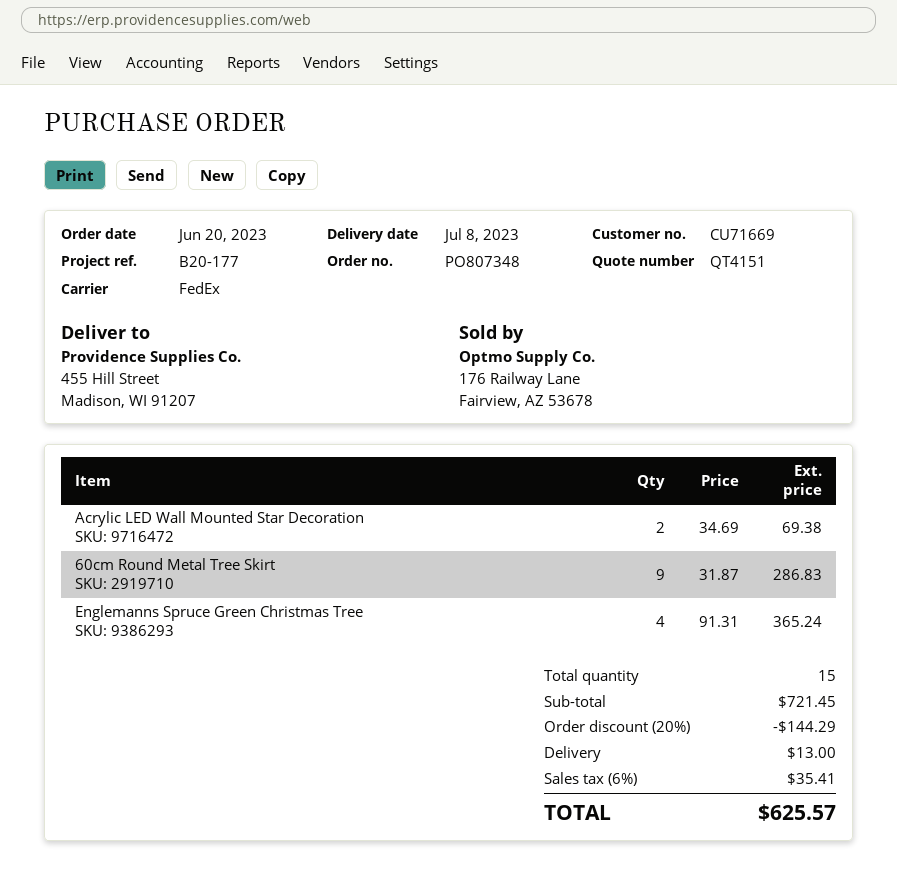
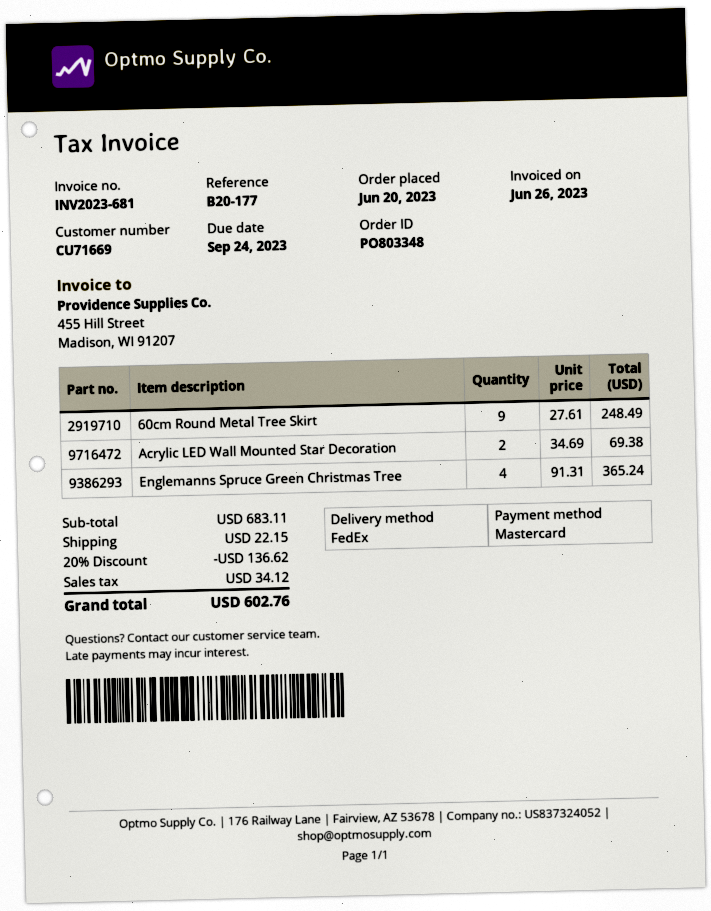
order number: PO807348 -> PO803348
60cm Round Metal Tree Skirt: 9 x 31.87 = 286.83 -> 9 x 27.61 = 248.49
subtotal: 721.45 -> 683.11
discount: 20% = 144.29 -> 20% = 136.62
shipping: 13.00 -> 22.15
tax: 35.41 -> 34.12
total: 625.57 -> 602.76

